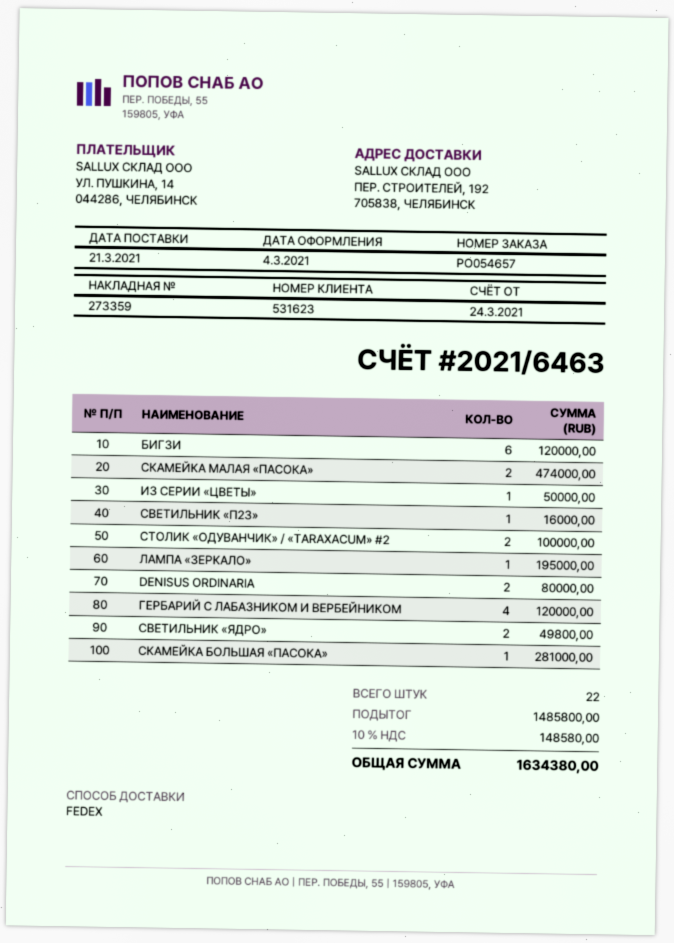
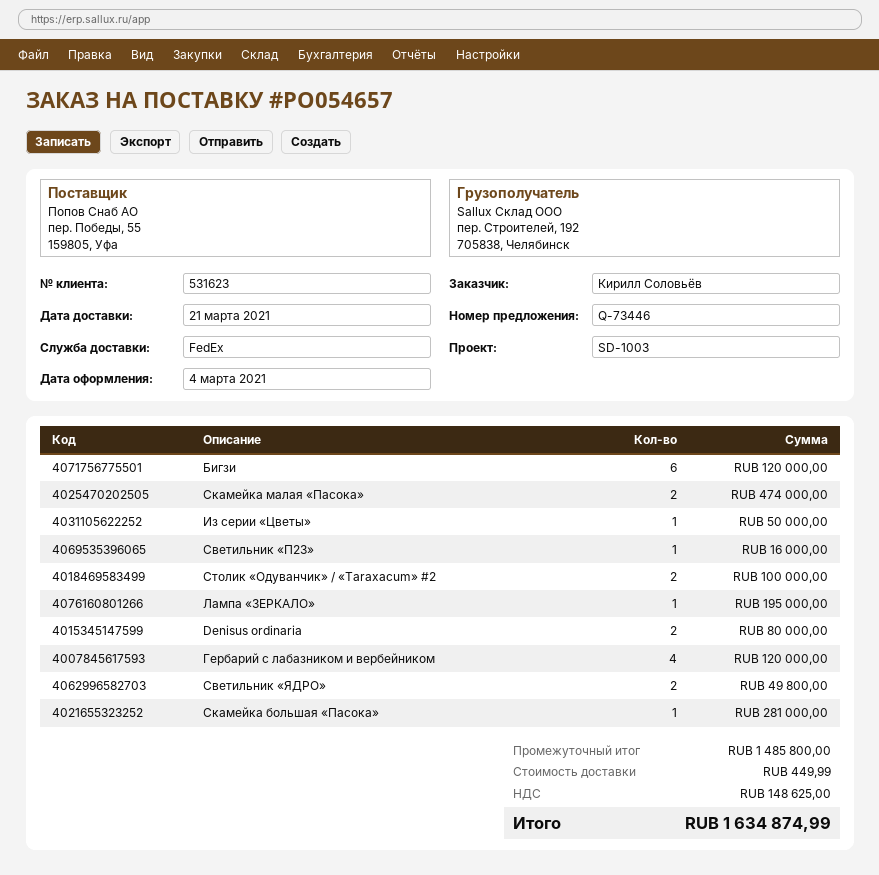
shipping: none -> 449.99
tax: 148580.00 -> 148625.00
total: 1634380.00 -> 1634874.99

